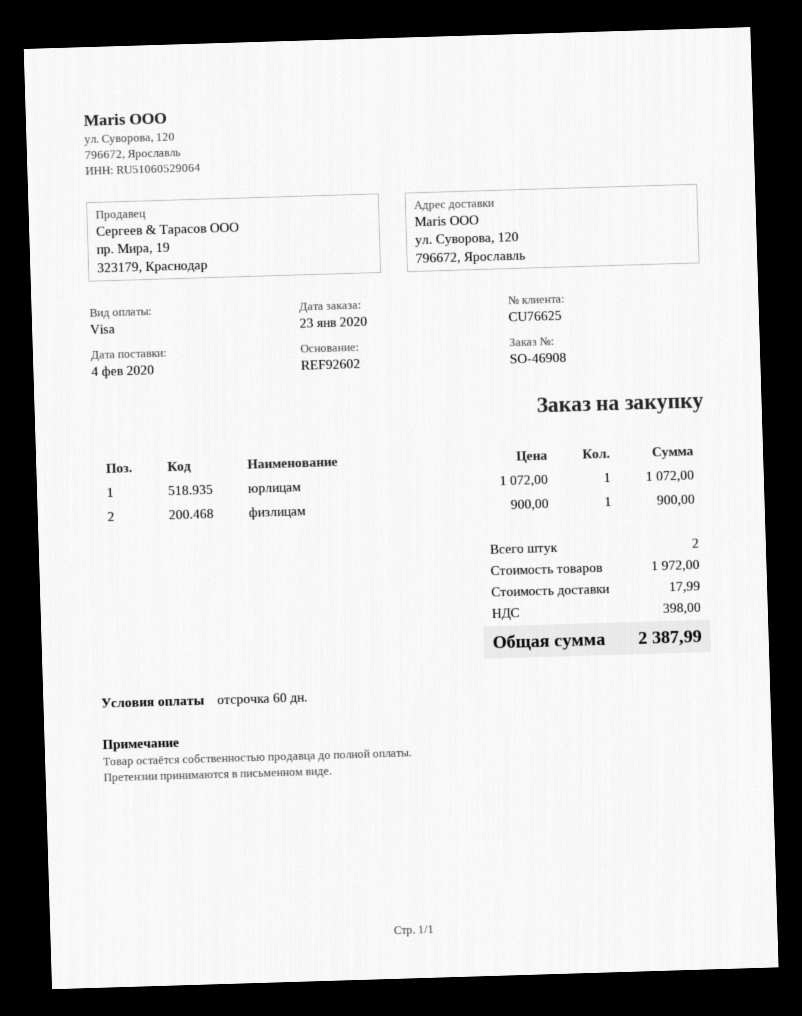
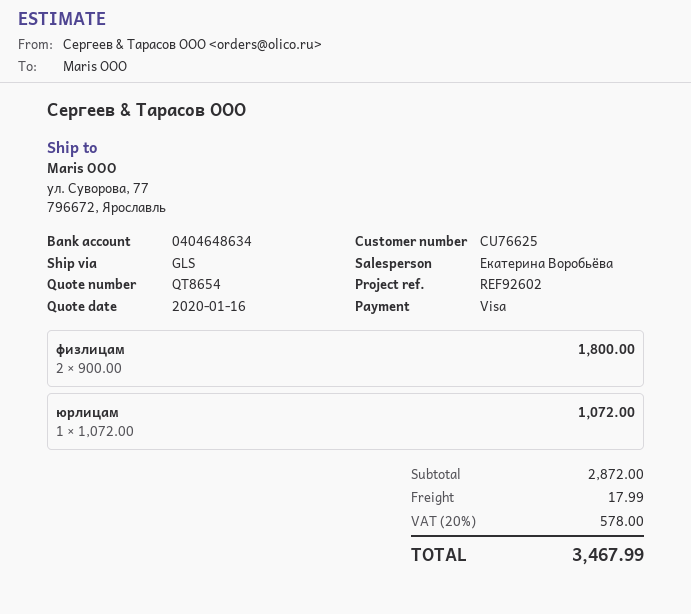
ship to: ул. Суворова, 120, 796672, Ярославль -> ул. Суворова, 77, 796672, Ярославль
физлицам: 1 x 900.00 = 900.00 -> 2 x 900.00 = 1800.00
subtotal: 1972.00 -> 2872.00
tax: 398.00 -> 578.00
total: 2387.99 -> 3467.99

